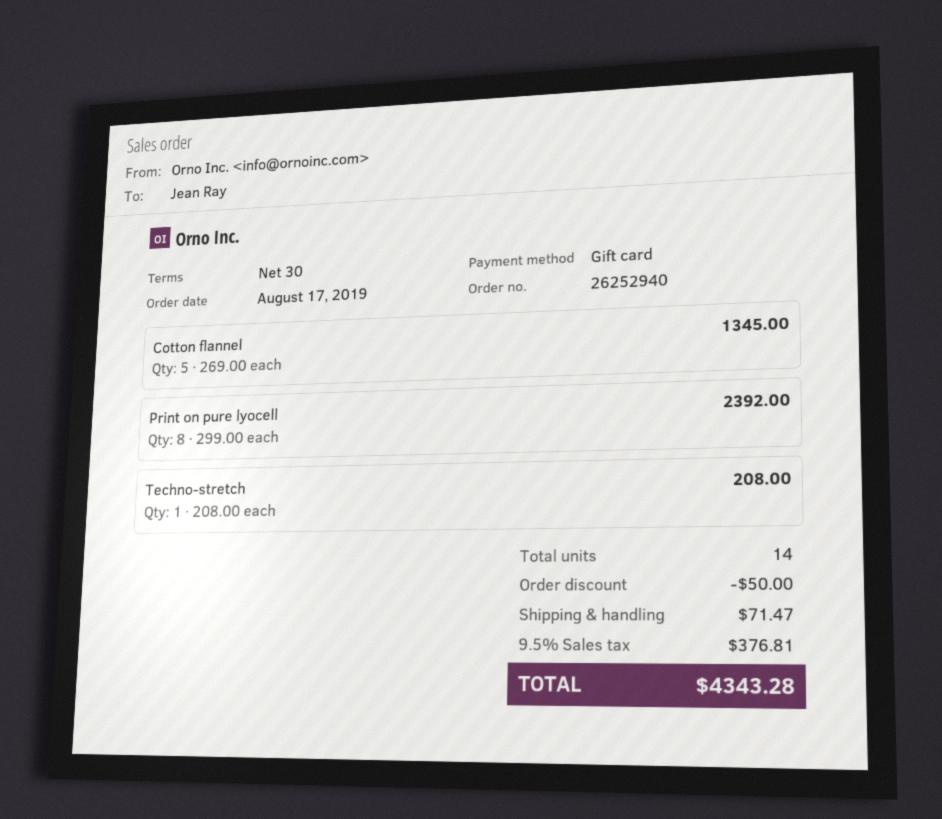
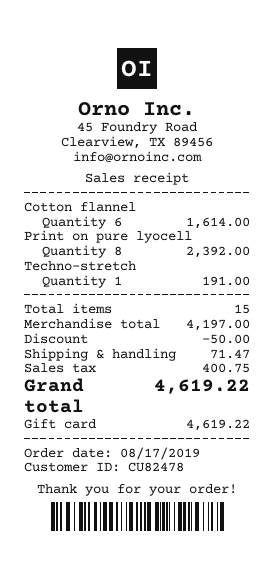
Cotton flannel: 5 for 1345.00 -> 6 for 1614.00
Techno-stretch: 1 for 208.00 -> 1 for 191.00
total quantity: 14 -> 15
tax: 376.81 -> 400.75
total: 4343.28 -> 4619.22

